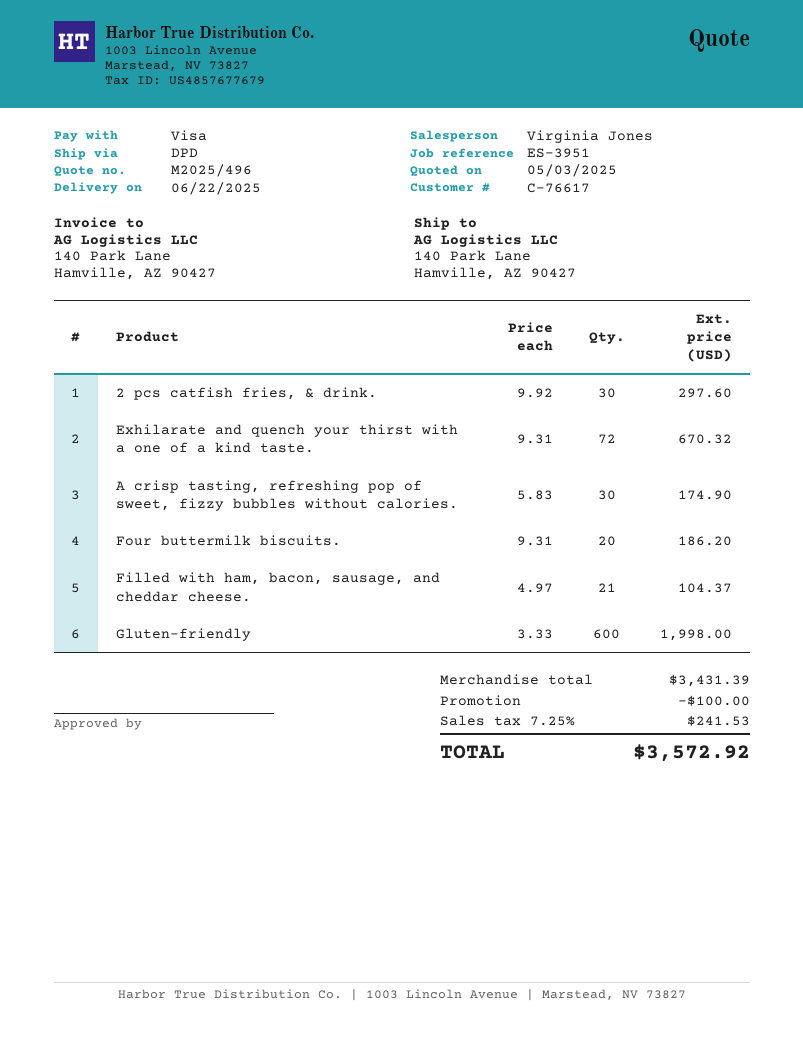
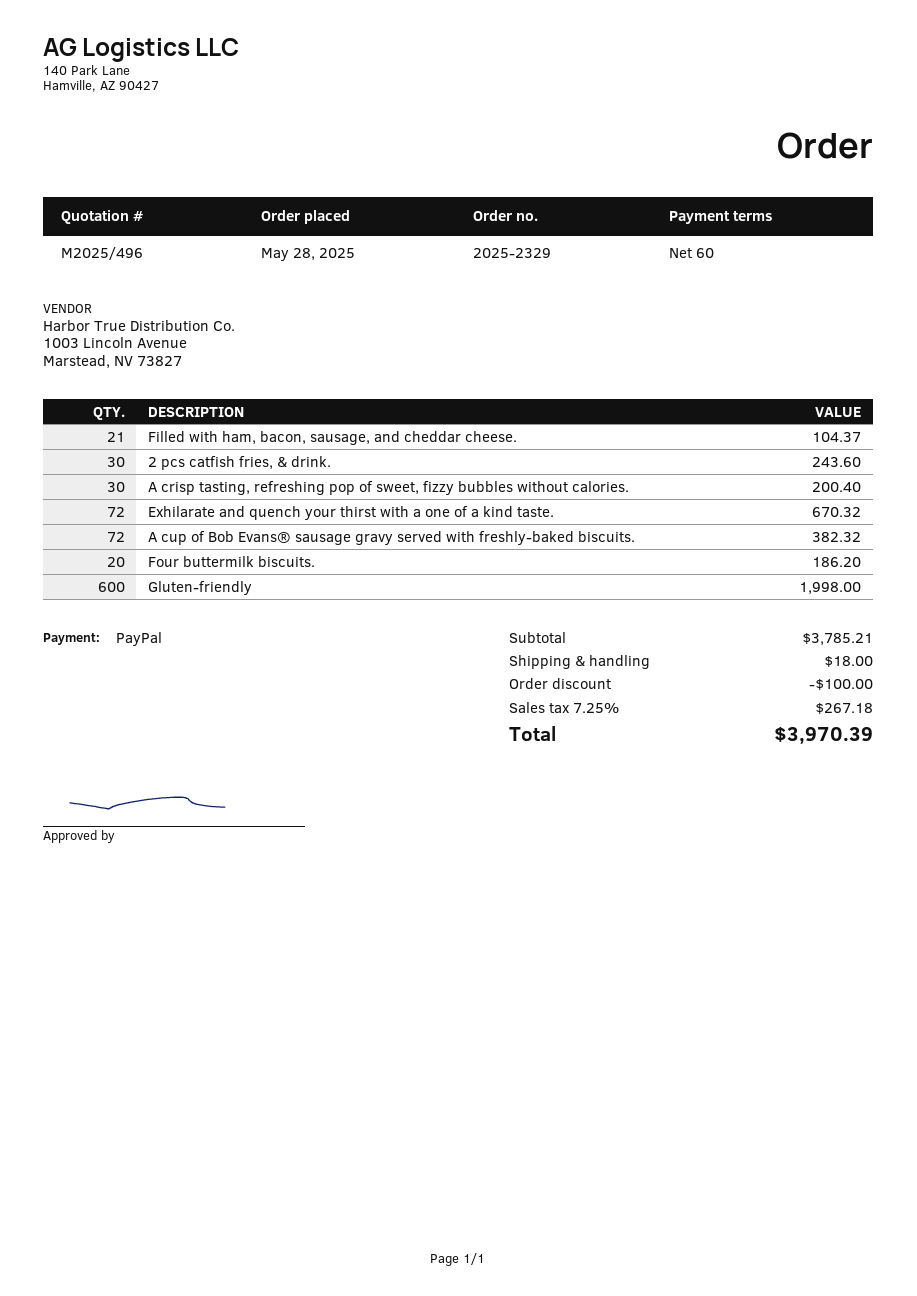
payment method: Visa -> PayPal
2 pcs catfish fries, & drink.: 30 for 297.60 -> 30 for 243.60
A crisp tasting, refreshing pop of sweet, fizzy bubbles without calories.: 30 for 174.90 -> 30 for 200.40
A cup of Bob Evans® sausage gravy served with freshly-baked biscuits.: none -> 72 for 382.32
subtotal: 3431.39 -> 3785.21
shipping: none -> 18.00
tax: 7.25% = 241.53 -> 7.25% = 267.18
total: 3572.92 -> 3970.39

